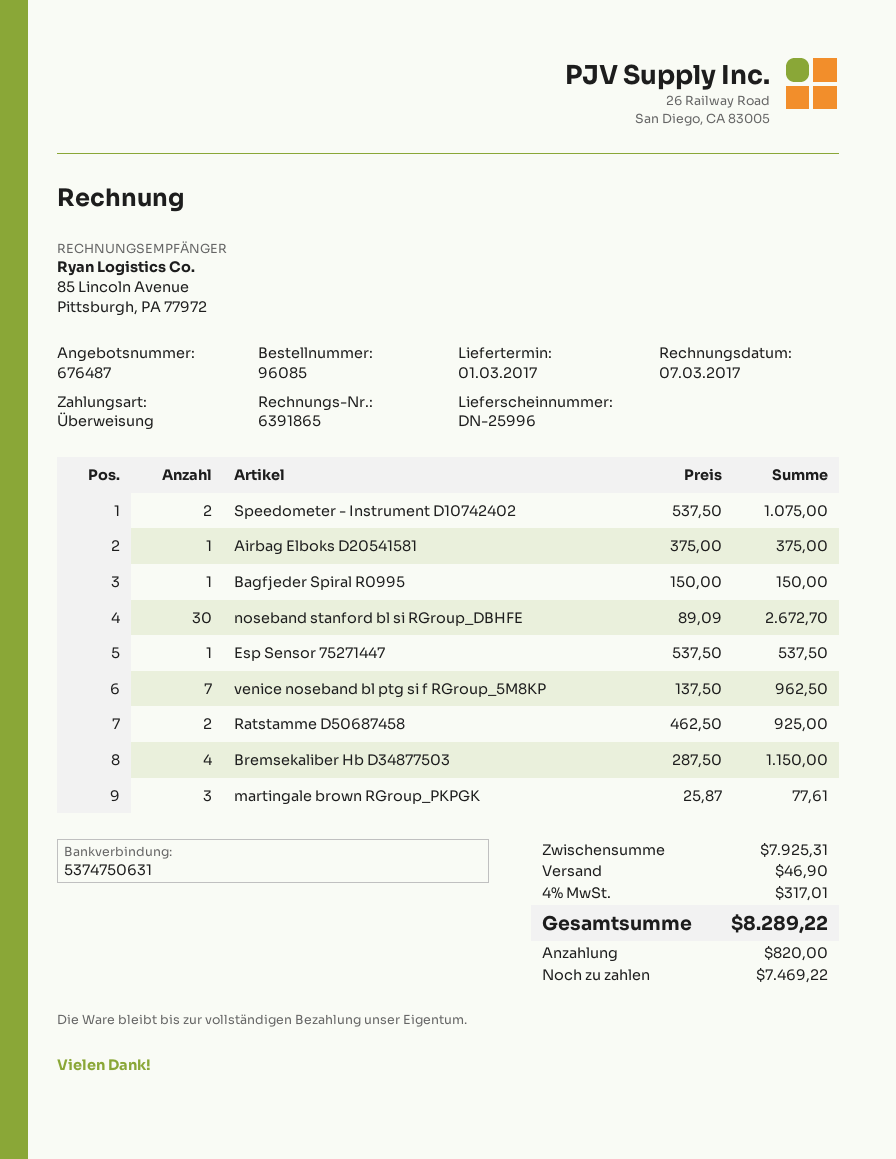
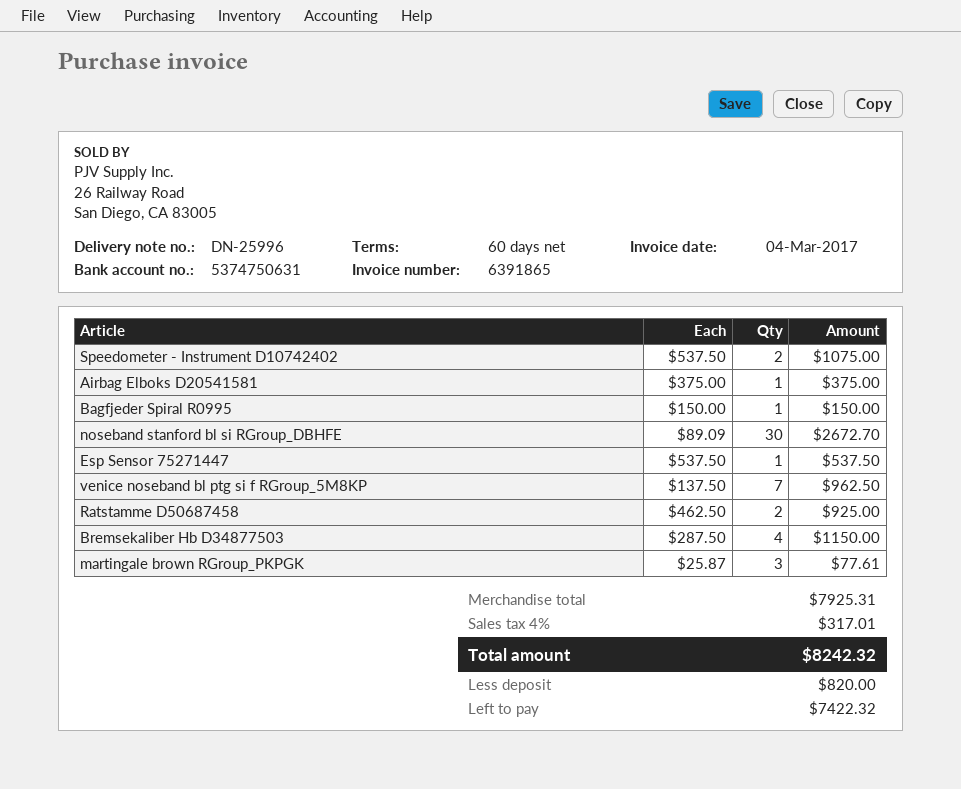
invoice date: 2017-03-07 -> 2017-03-04
shipping: 46.90 -> none
total: 8289.22 -> 8242.32
balance: 7469.22 -> 7422.32

